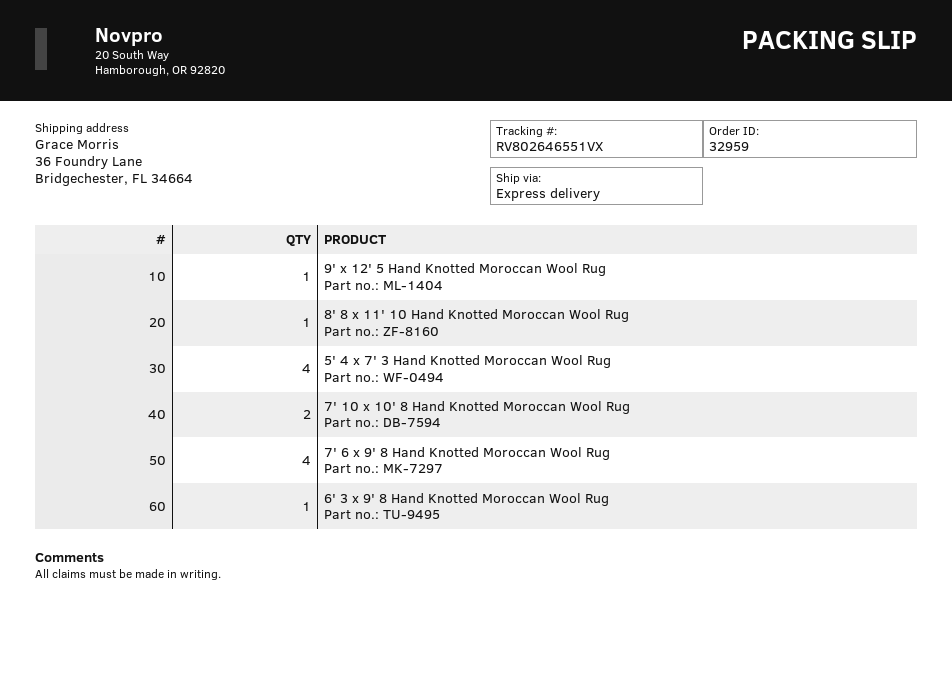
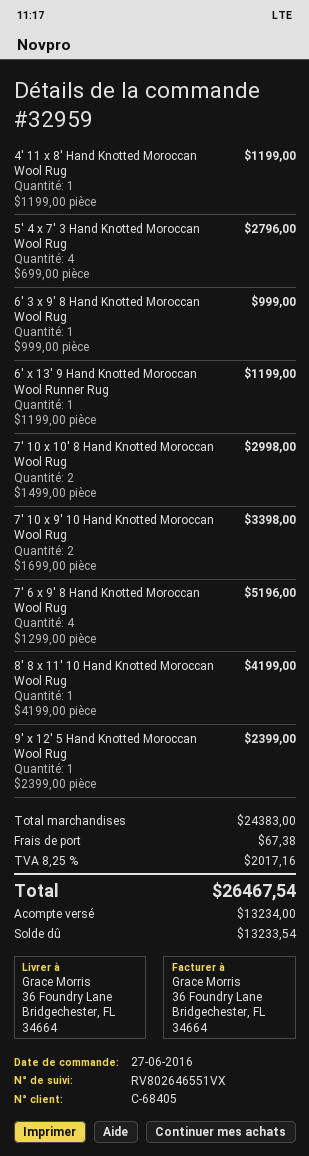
4' 11 x 8' Hand Knotted Moroccan Wool Rug: none -> 1
6' x 13' 9 Hand Knotted Moroccan Wool Runner Rug: none -> 1
7' 10 x 9' 10 Hand Knotted Moroccan Wool Rug: none -> 2

